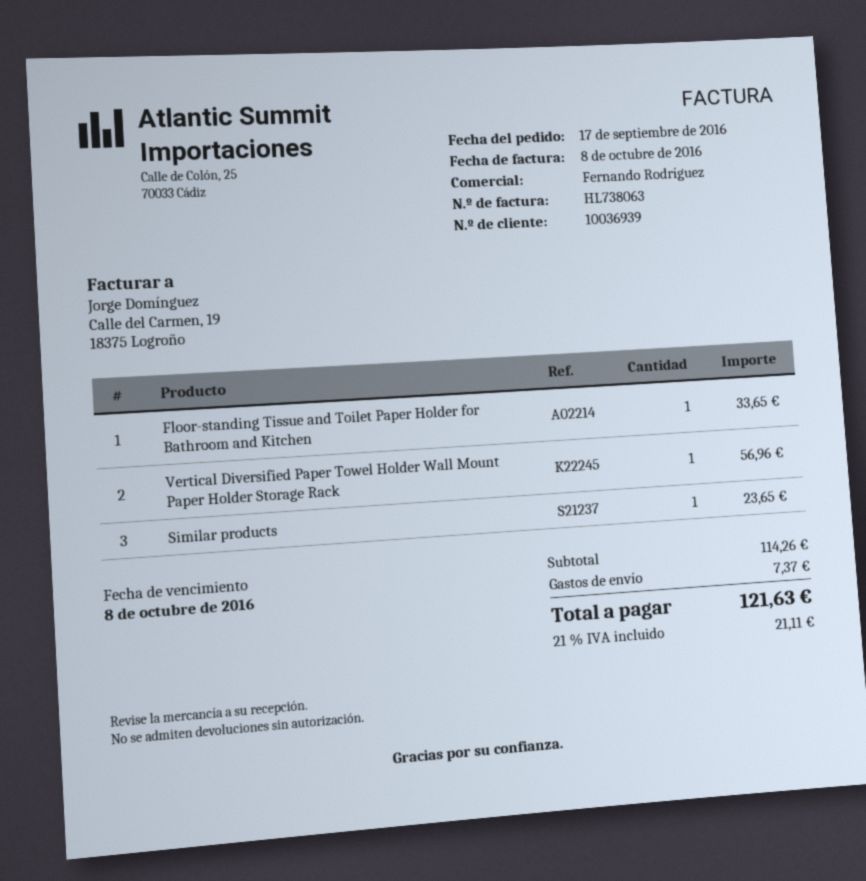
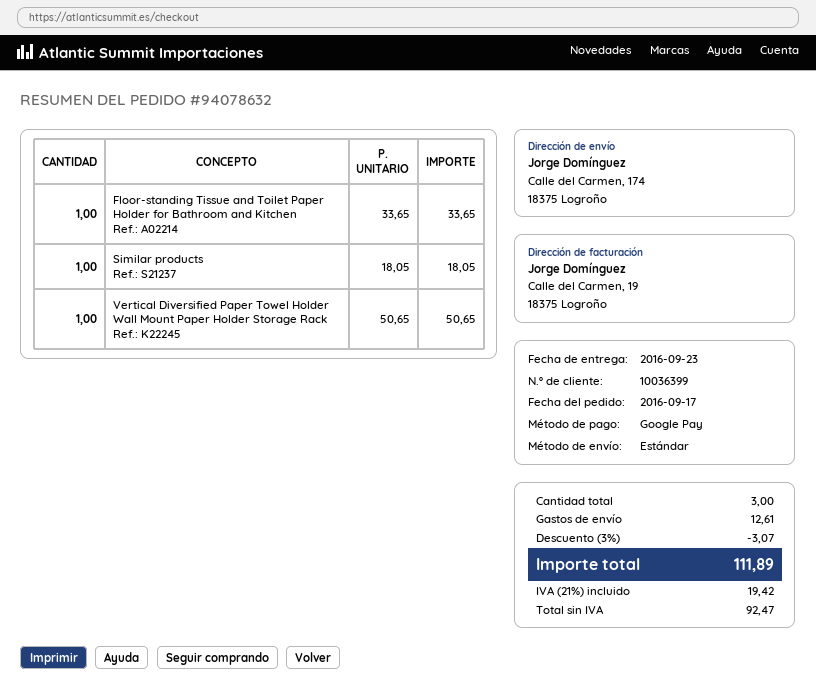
customer number: 10036939 -> 10036399
Vertical Diversified Paper Towel Holder Wall Mount Paper Holder Storage Rack: 1 for 56.96 -> 1 for 50.65
Similar products: 1 for 23.65 -> 1 for 18.05
discount: none -> 3% = 3.07
shipping: 7.37 -> 12.61
tax: 21% = 21.11 -> 21% = 19.42
total: 121.63 -> 111.89

